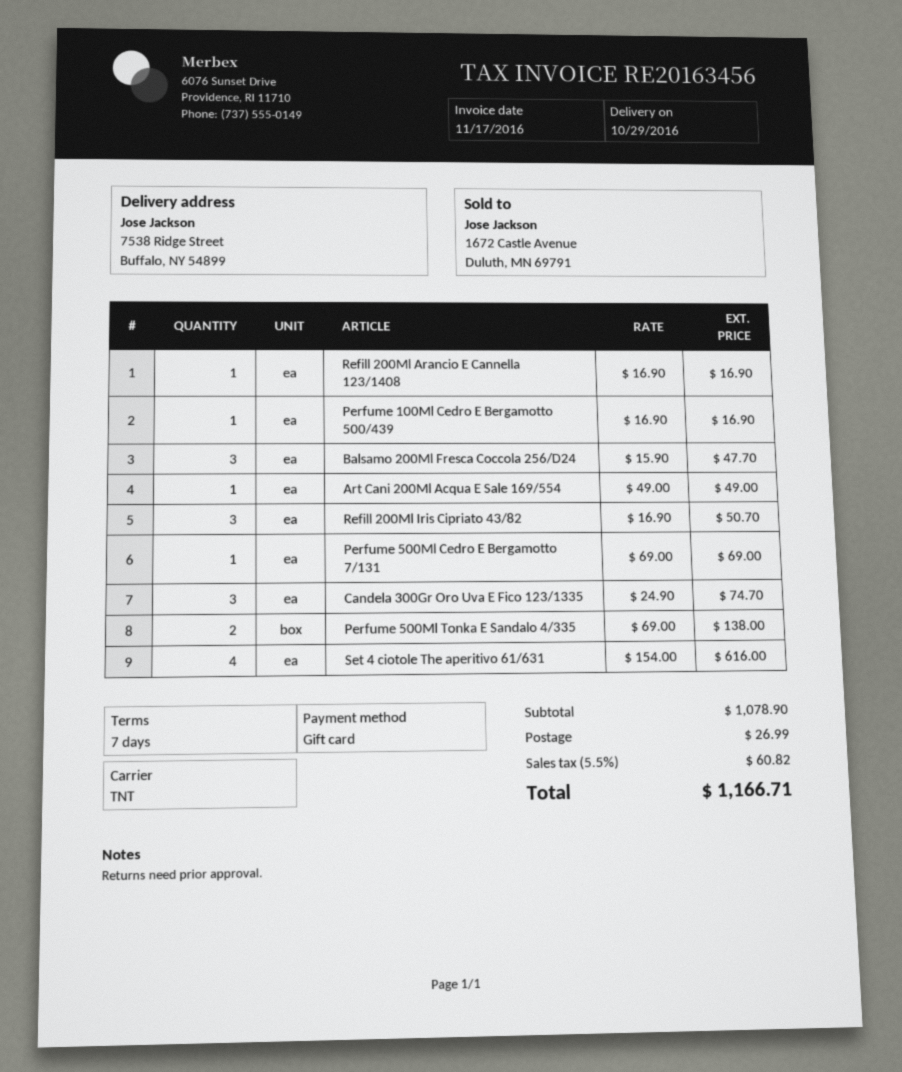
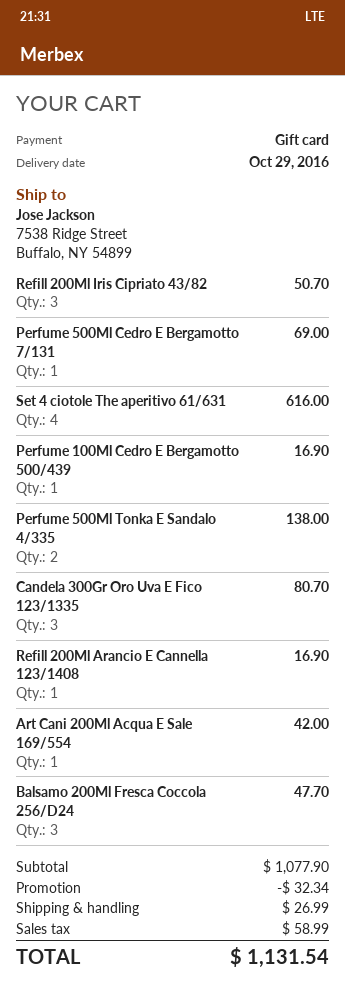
Art Cani 200Ml Acqua E Sale 169/554: 1 for 49.00 -> 1 for 42.00
Candela 300Gr Oro Uva E Fico 123/1335: 3 for 74.70 -> 3 for 80.70
subtotal: 1078.90 -> 1077.90
discount: none -> 32.34
tax: 60.82 -> 58.99
total: 1166.71 -> 1131.54

